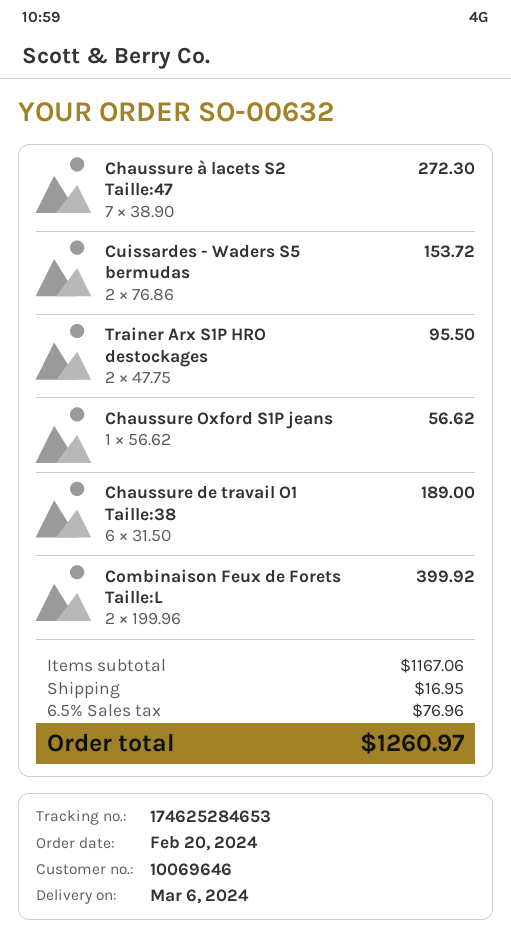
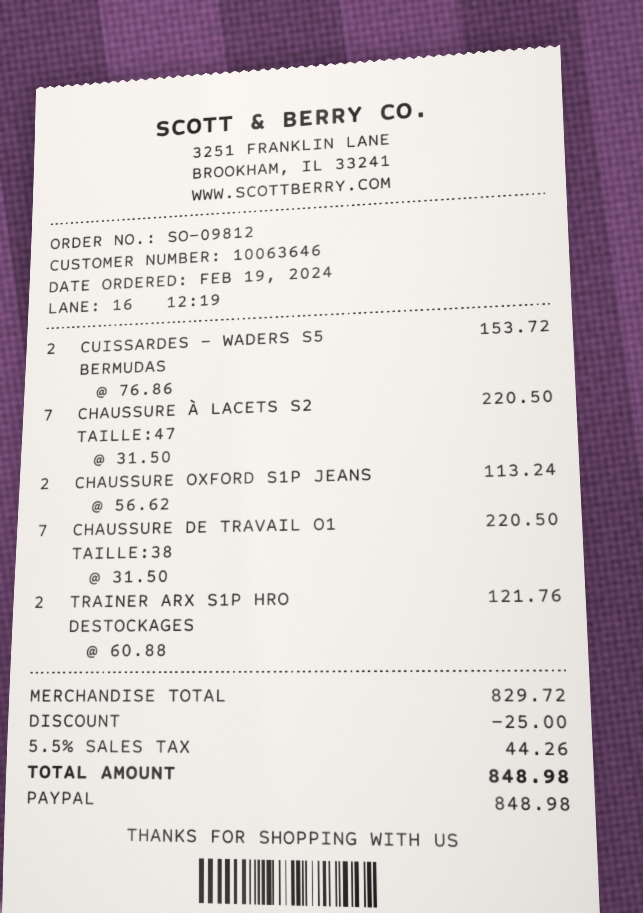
order number: SO-00632 -> SO-09812
order date: 2024-02-20 -> 2024-02-19
customer number: 10069646 -> 10063646
Chaussure à lacets S2 Taille:47: 7 x 38.90 = 272.30 -> 7 x 31.50 = 220.50
Trainer Arx S1P HRO destockages: 2 x 47.75 = 95.50 -> 2 x 60.88 = 121.76
Chaussure Oxford S1P jeans: 1 x 56.62 = 56.62 -> 2 x 56.62 = 113.24
Chaussure de travail O1 Taille:38: 6 x 31.50 = 189.00 -> 7 x 31.50 = 220.50
Combinaison Feux de Forets Taille:L: 2 x 199.96 = 399.92 -> none
subtotal: 1167.06 -> 829.72
discount: none -> 25.00
shipping: 16.95 -> none
tax: 6.5% = 76.96 -> 5.5% = 44.26
total: 1260.97 -> 848.98

